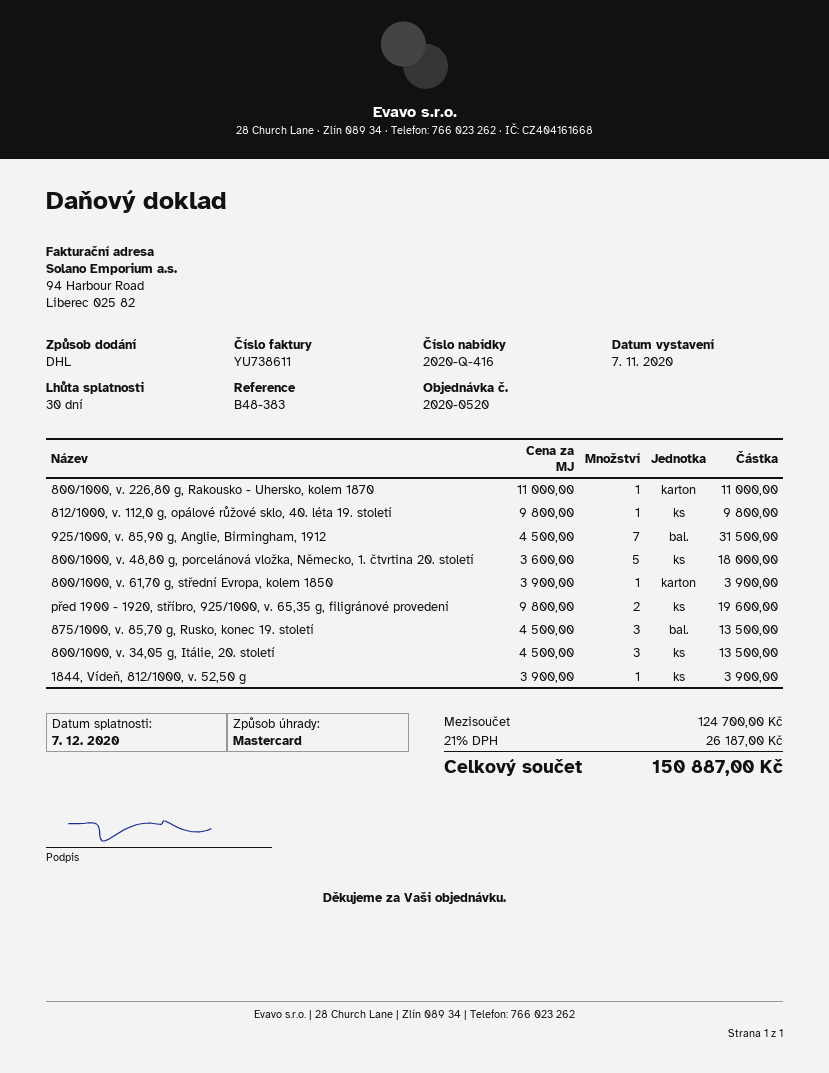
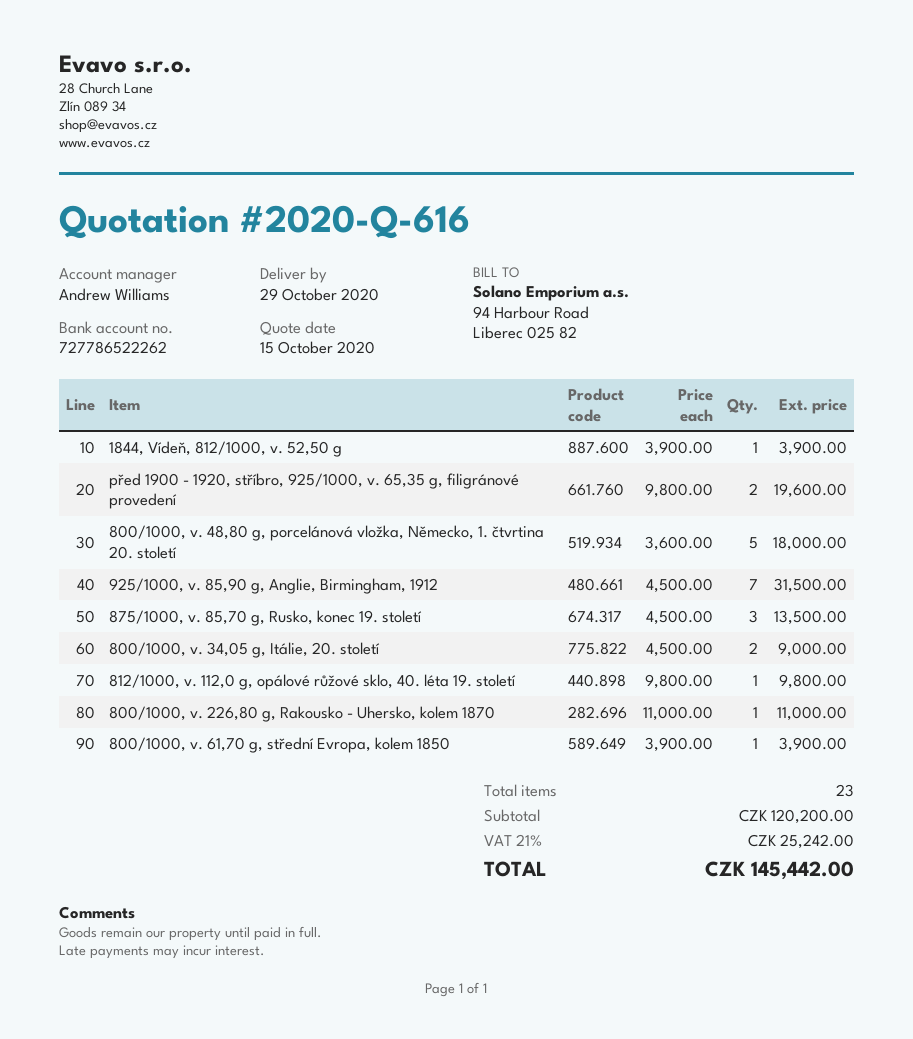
quote number: 2020-Q-416 -> 2020-Q-616
800/1000, v. 34,05 g, Itálie, 20. století: 3 x 4500.00 = 13500.00 -> 2 x 4500.00 = 9000.00
subtotal: 124700.00 -> 120200.00
tax: 21% = 26187.00 -> 21% = 25242.00
total: 150887.00 -> 145442.00

